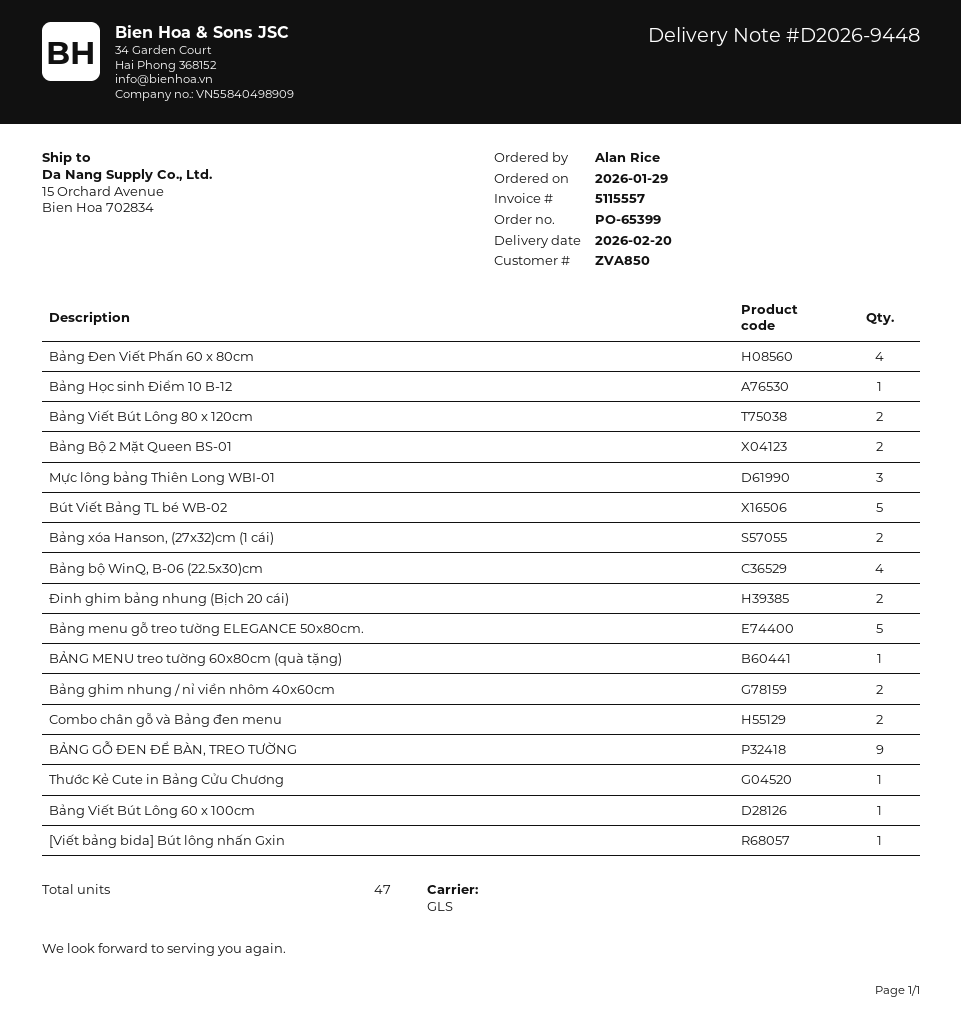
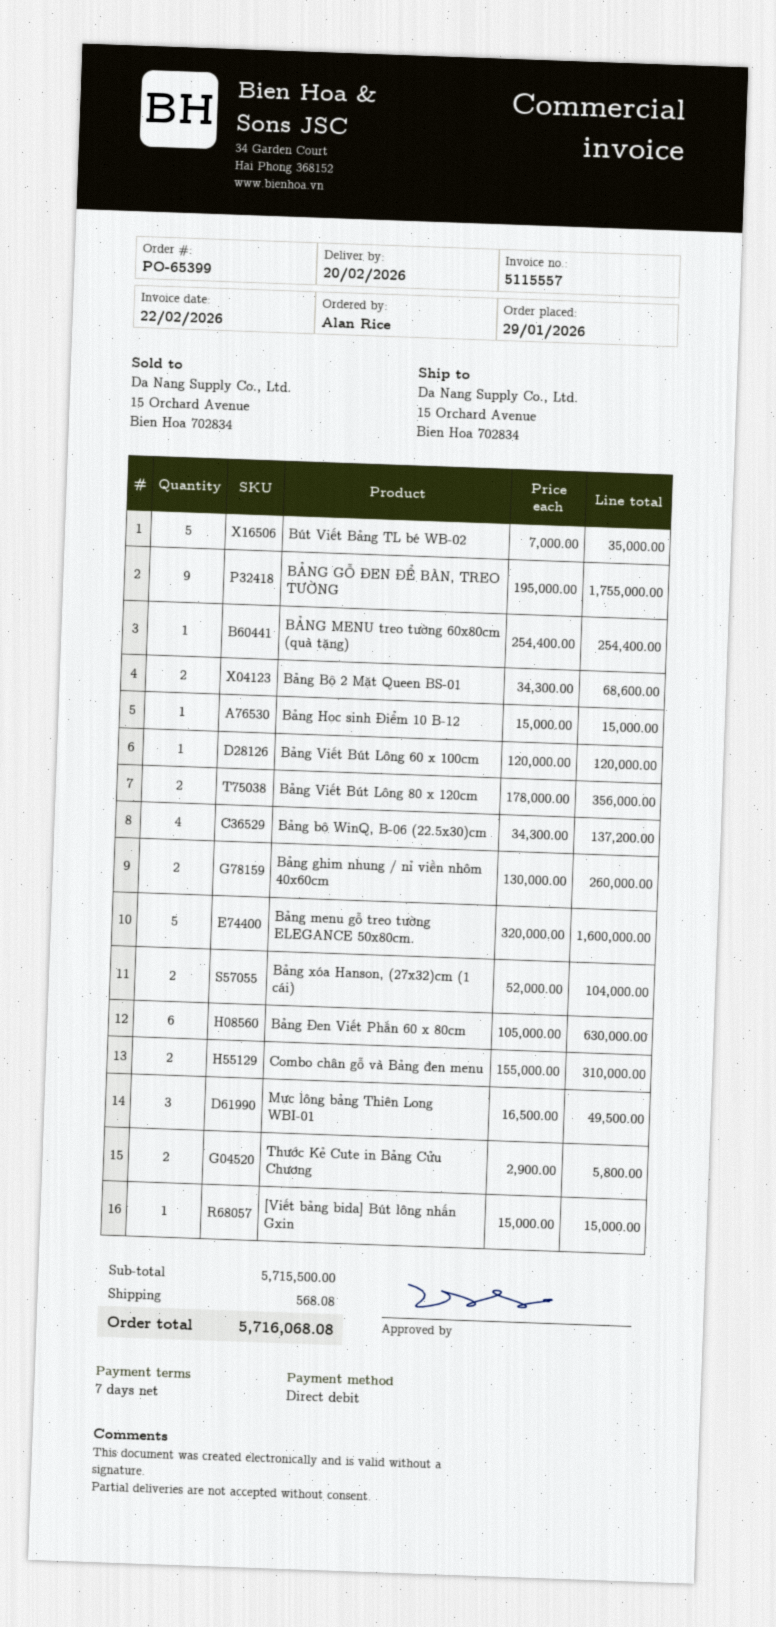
Bảng Đen Viết Phấn 60 x 80cm: 4 -> 6
Đinh ghim bảng nhung (Bịch 20 cái): 2 -> none
Thước Kẻ Cute in Bảng Cửu Chương: 1 -> 2

